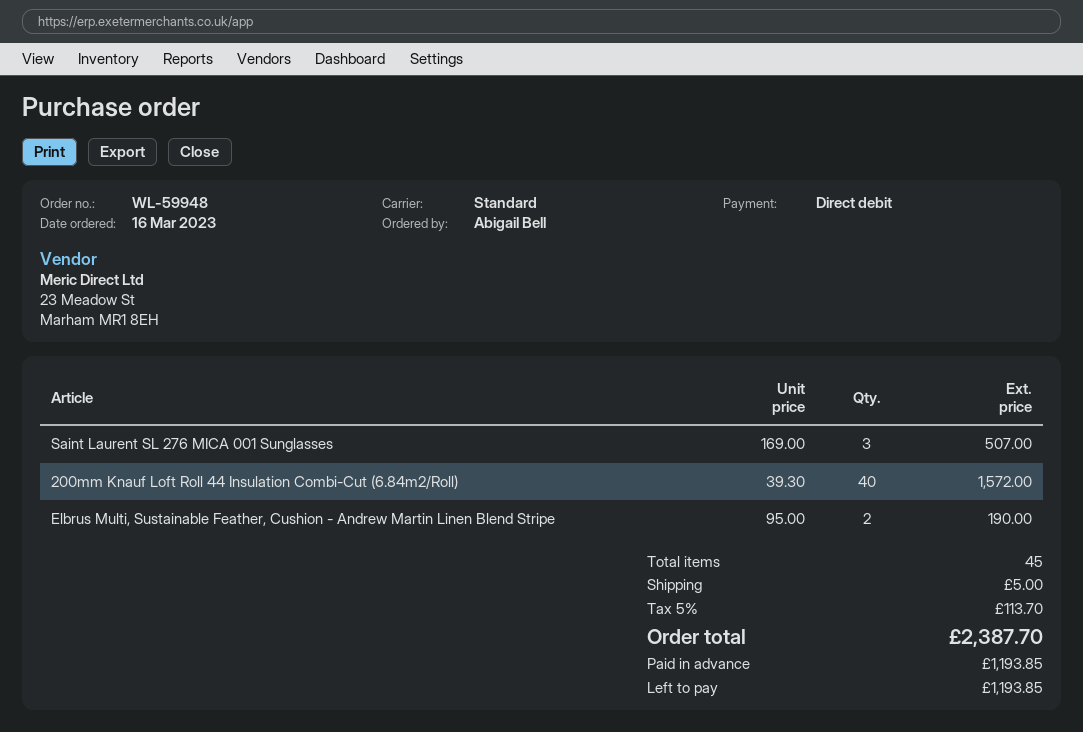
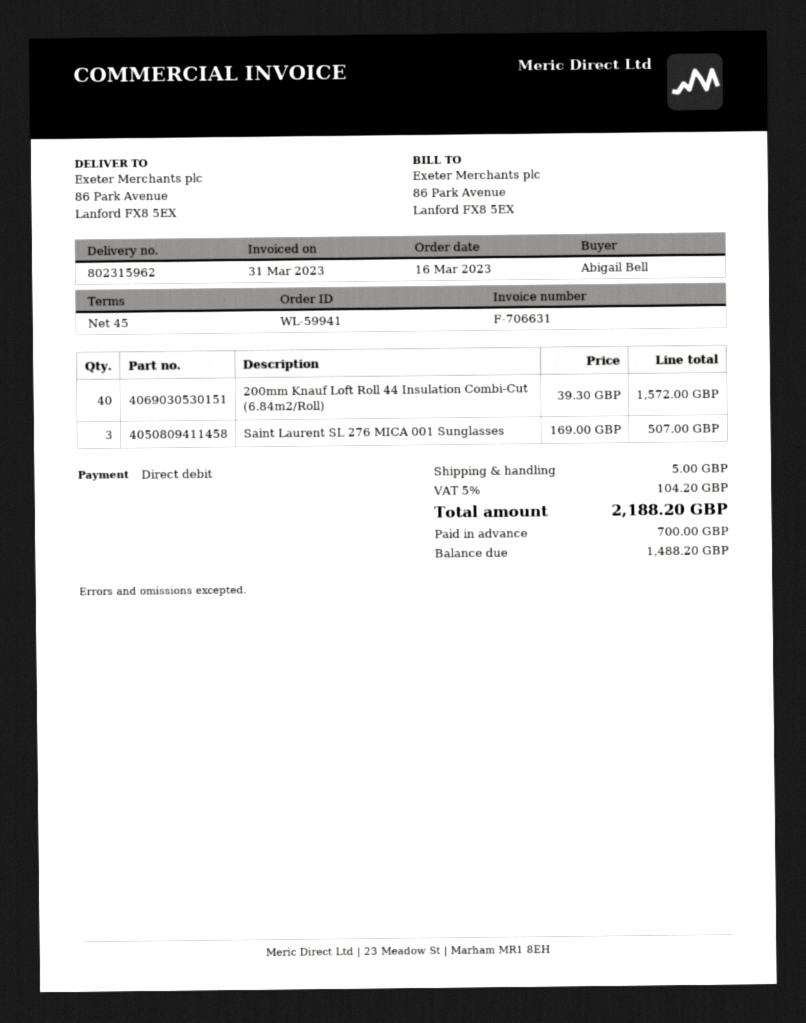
order number: WL-59948 -> WL-59941
Elbrus Multi, Sustainable Feather, Cushion - Andrew Martin Linen Blend Stripe: 2 x 95.00 = 190.00 -> none
tax: 5% = 113.70 -> 5% = 104.20
total: 2387.70 -> 2188.20
deposit: 1193.85 -> 700.00
balance: 1193.85 -> 1488.20

